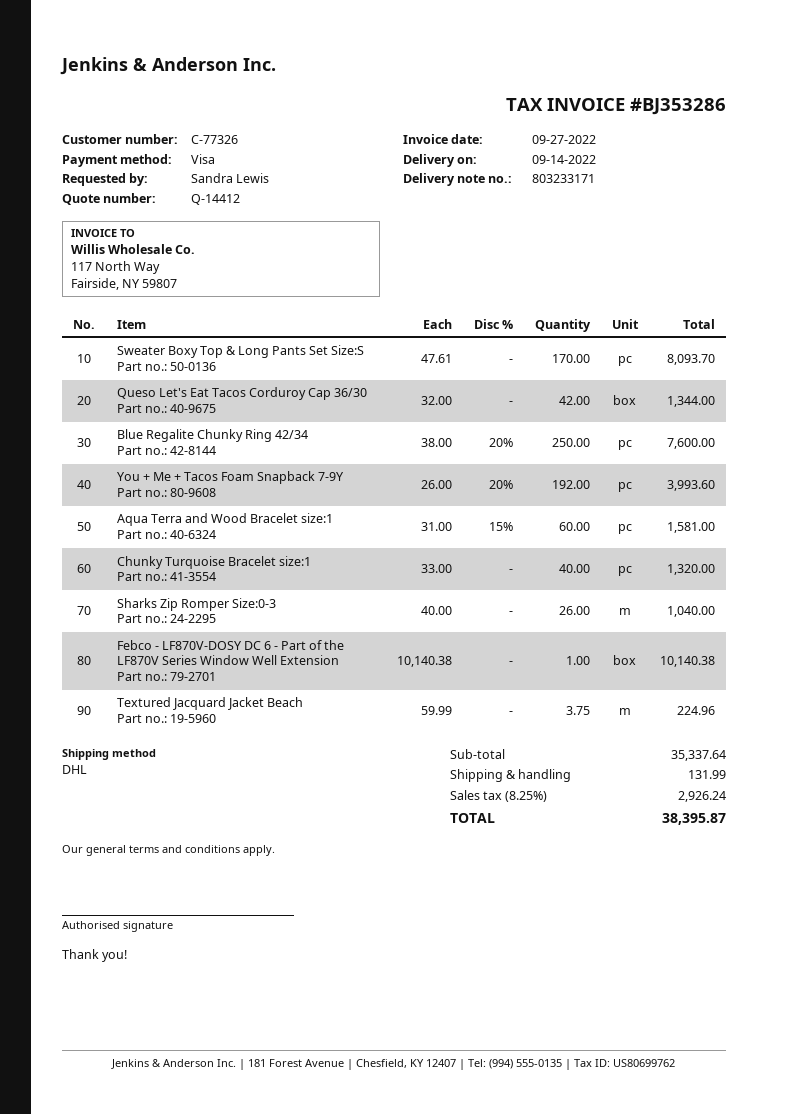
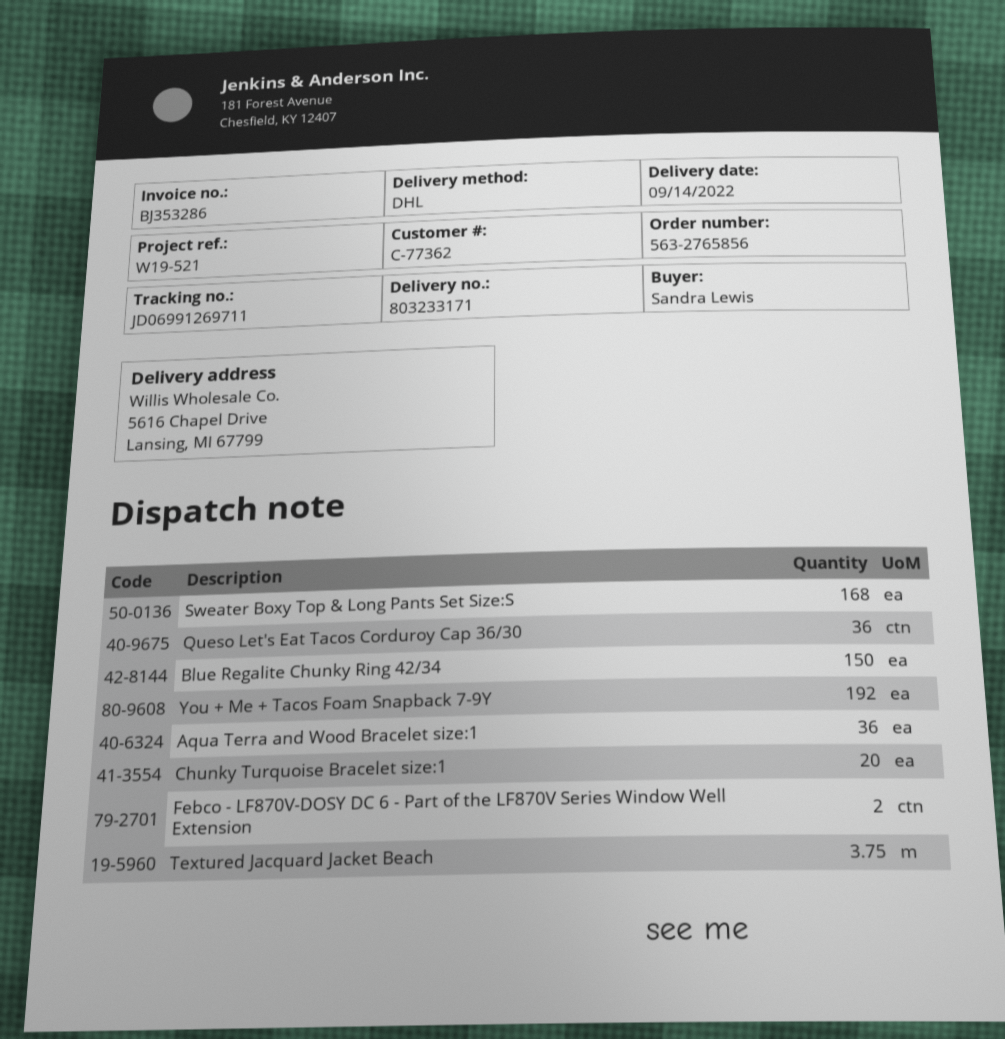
customer number: C-77326 -> C-77362
Sweater Boxy Top & Long Pants Set Size:S: 170 -> 168
Queso Let's Eat Tacos Corduroy Cap 36/30: 42 -> 36
Blue Regalite Chunky Ring 42/34: 250 -> 150
Aqua Terra and Wood Bracelet size:1: 60 -> 36
Chunky Turquoise Bracelet size:1: 40 -> 20
Sharks Zip Romper Size:0-3: 26 -> none
Febco - LF870V-DOSY DC 6 - Part of the LF870V Series Window Well Extension: 1 -> 2

